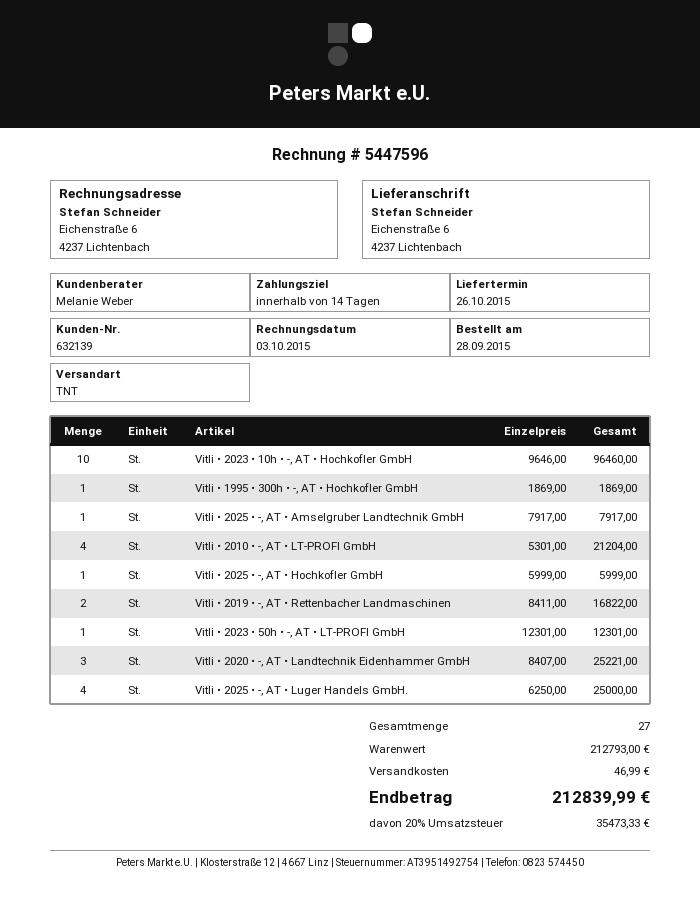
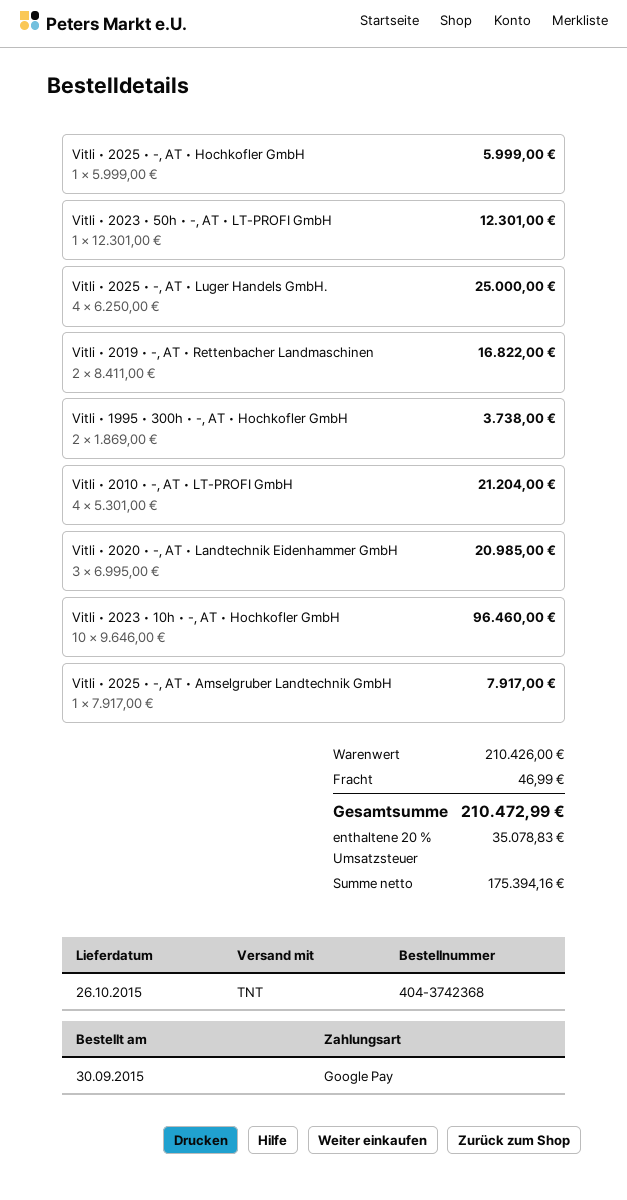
order date: 2015-09-28 -> 2015-09-30
Vitli • 1995 • 300h • -, AT • Hochkofler GmbH: 1 x 1869.00 = 1869.00 -> 2 x 1869.00 = 3738.00
Vitli • 2020 • -, AT • Landtechnik Eidenhammer GmbH: 3 x 8407.00 = 25221.00 -> 3 x 6995.00 = 20985.00
subtotal: 212793.00 -> 210426.00
tax: 20% = 35473.33 -> 20% = 35078.83
total: 212839.99 -> 210472.99

